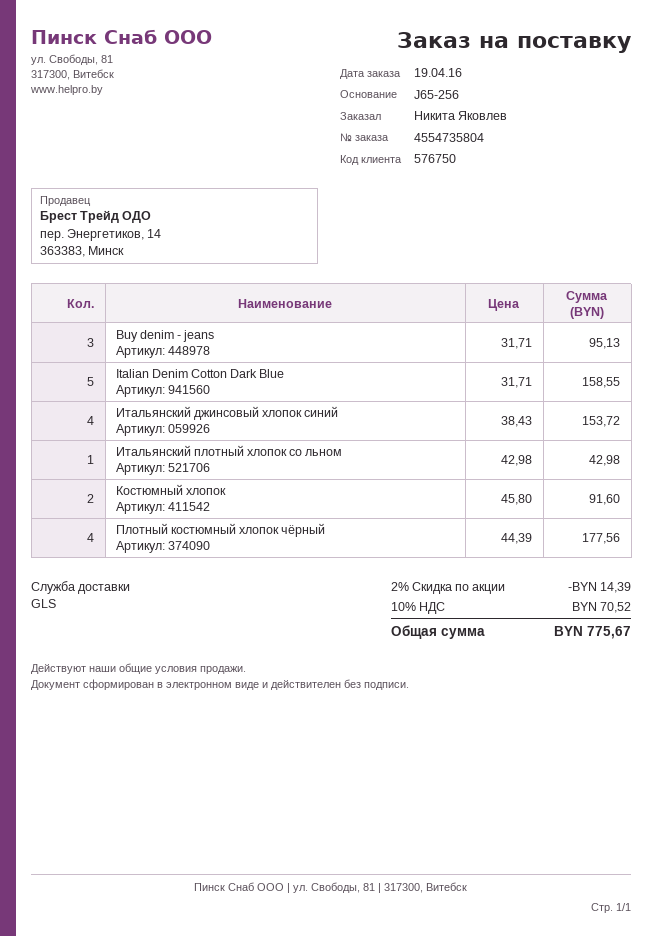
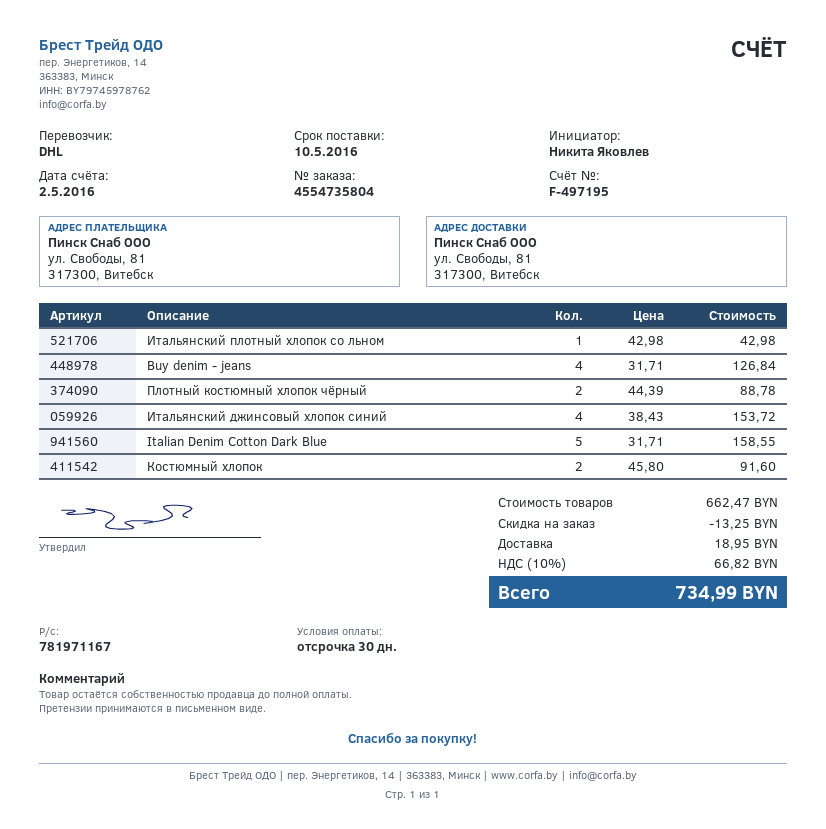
shipping method: GLS -> DHL
Buy denim - jeans: 3 x 31.71 = 95.13 -> 4 x 31.71 = 126.84
Плотный костюмный хлопок чёрный: 4 x 44.39 = 177.56 -> 2 x 44.39 = 88.78
discount: 14.39 -> 13.25
shipping: none -> 18.95
tax: 10% = 70.52 -> 10% = 66.82
total: 775.67 -> 734.99

